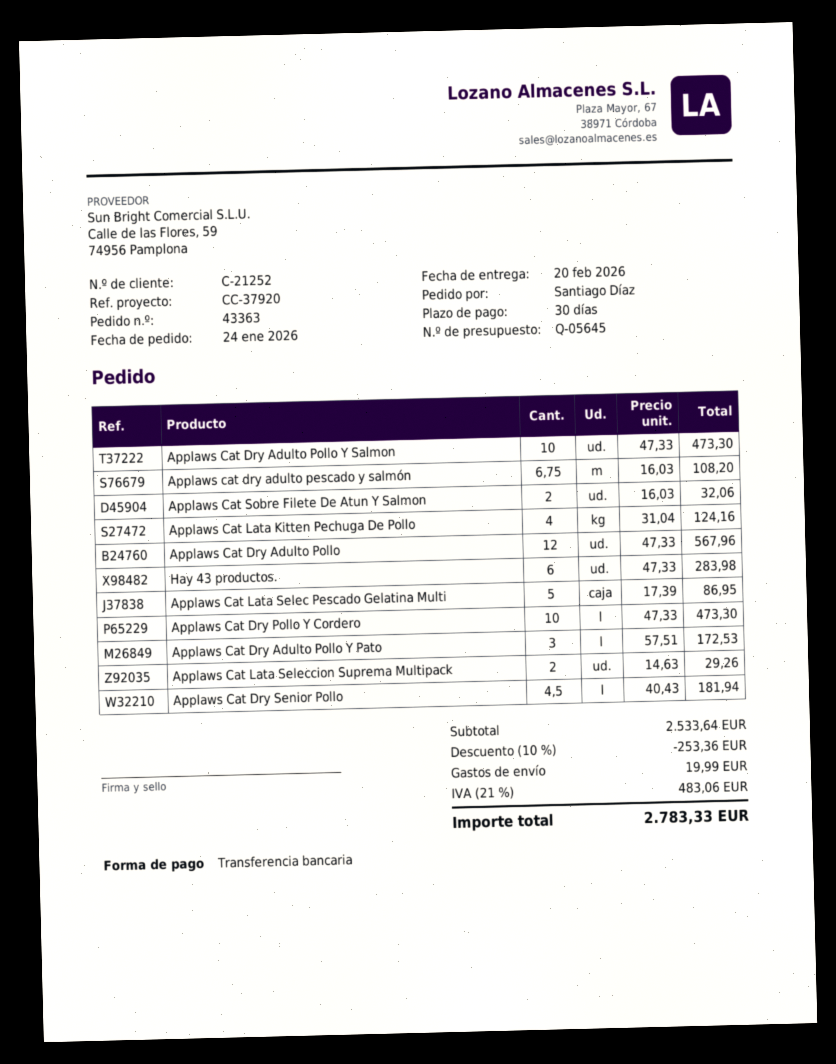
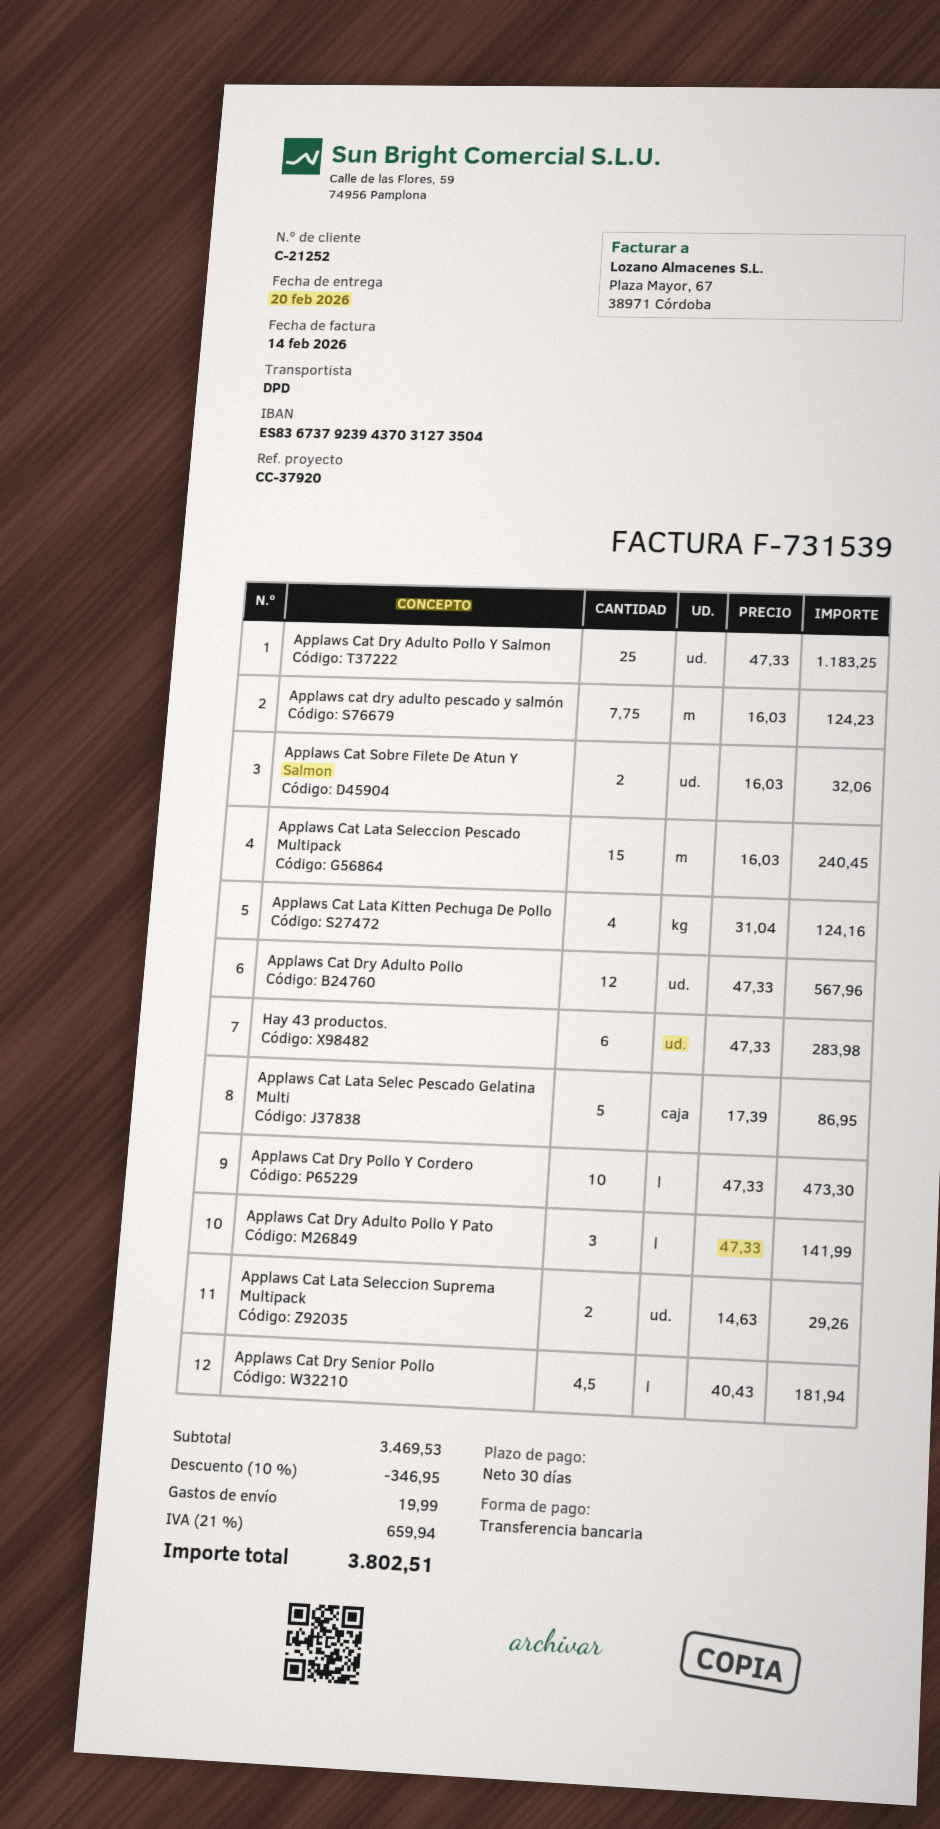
Applaws Cat Dry Adulto Pollo Y Salmon: 10 x 47.33 = 473.30 -> 25 x 47.33 = 1183.25
Applaws cat dry adulto pescado y salmón: 6.75 x 16.03 = 108.20 -> 7.75 x 16.03 = 124.23
Applaws Cat Dry Adulto Pollo Y Pato: 3 x 57.51 = 172.53 -> 3 x 47.33 = 141.99
Applaws Cat Lata Seleccion Pescado Multipack: none -> 15 x 16.03 = 240.45
subtotal: 2533.64 -> 3469.53
discount: 10% = 253.36 -> 10% = 346.95
tax: 21% = 483.06 -> 21% = 659.94
total: 2783.33 -> 3802.51

